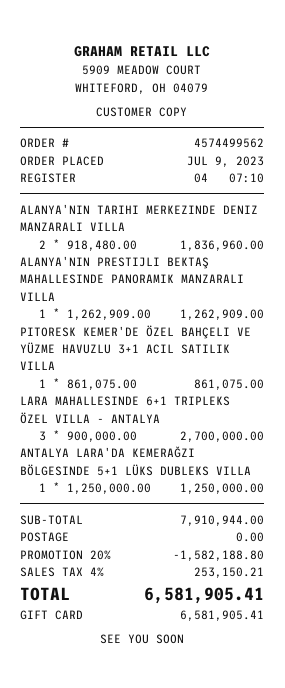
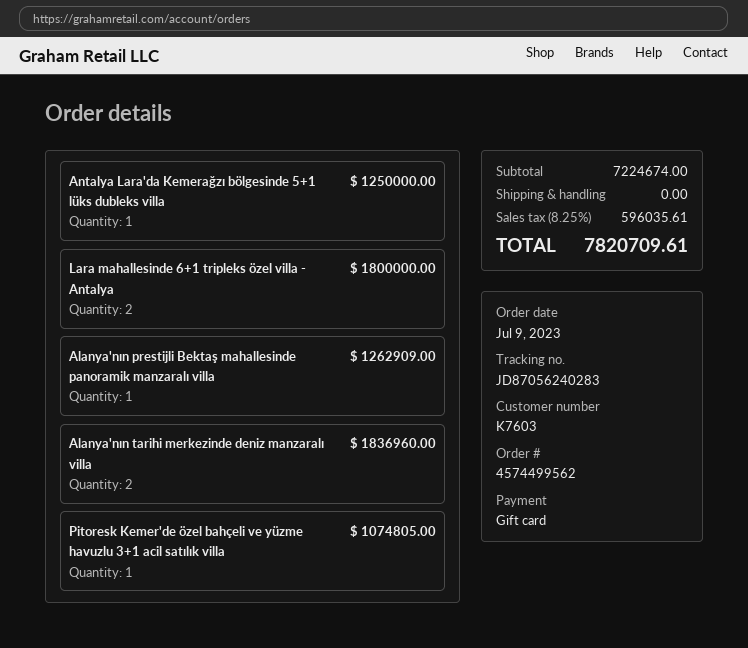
PITORESK KEMER'DE ÖZEL BAHÇELI VE YÜZME HAVUZLU 3+1 ACIL SATILIK VILLA: 1 for 861075.00 -> 1 for 1074805.00
LARA MAHALLESINDE 6+1 TRIPLEKS ÖZEL VILLA - ANTALYA: 3 for 2700000.00 -> 2 for 1800000.00
subtotal: 7910944.00 -> 7224674.00
discount: 20% = 1582188.80 -> none
tax: 4% = 253150.21 -> 8.25% = 596035.61
total: 6581905.41 -> 7820709.61

